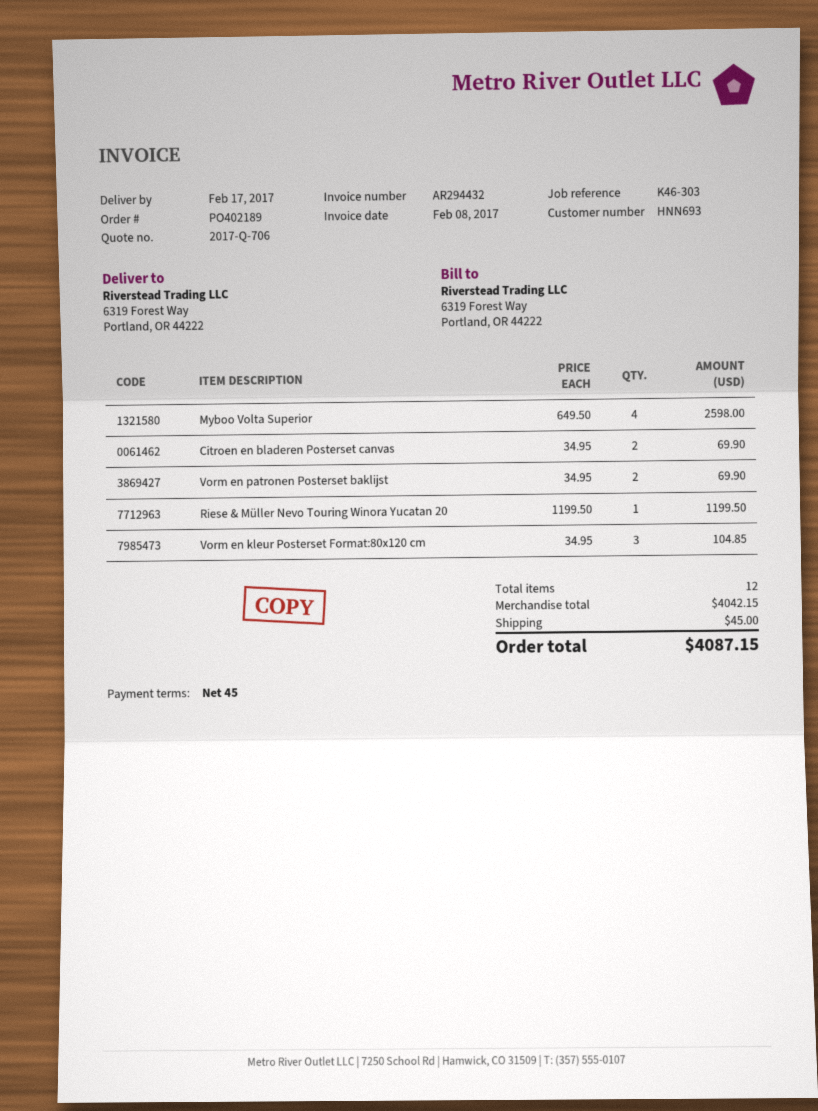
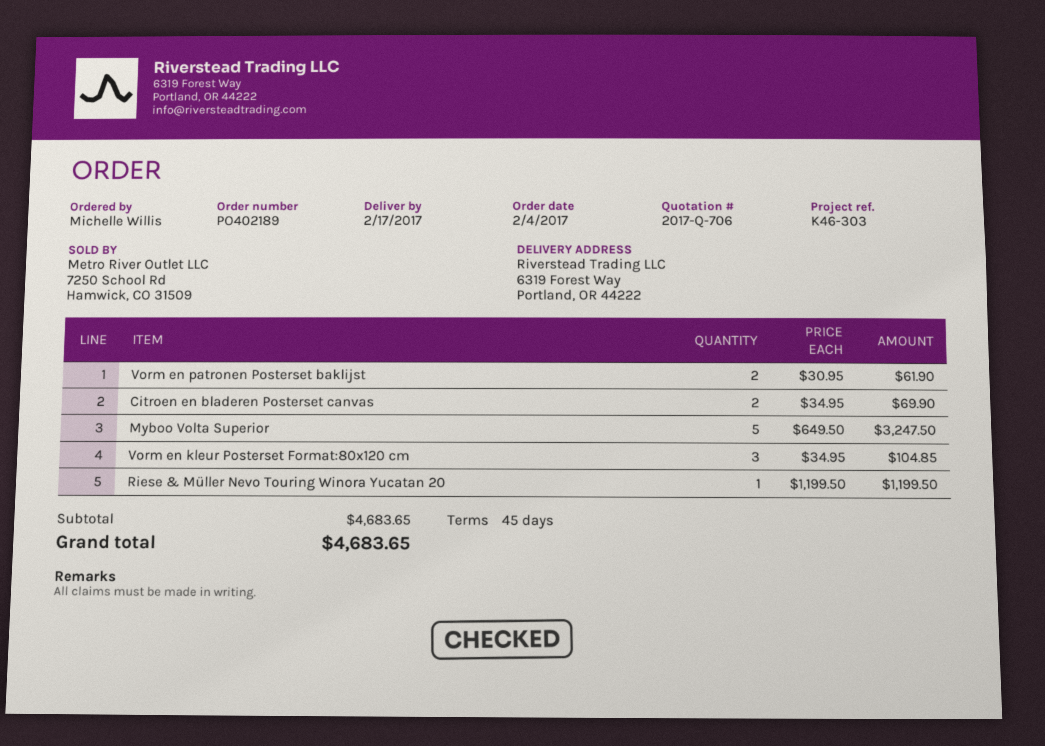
Myboo Volta Superior: 4 x 649.50 = 2598.00 -> 5 x 649.50 = 3247.50
Vorm en patronen Posterset baklijst: 2 x 34.95 = 69.90 -> 2 x 30.95 = 61.90
subtotal: 4042.15 -> 4683.65
shipping: 45.00 -> none
total: 4087.15 -> 4683.65

